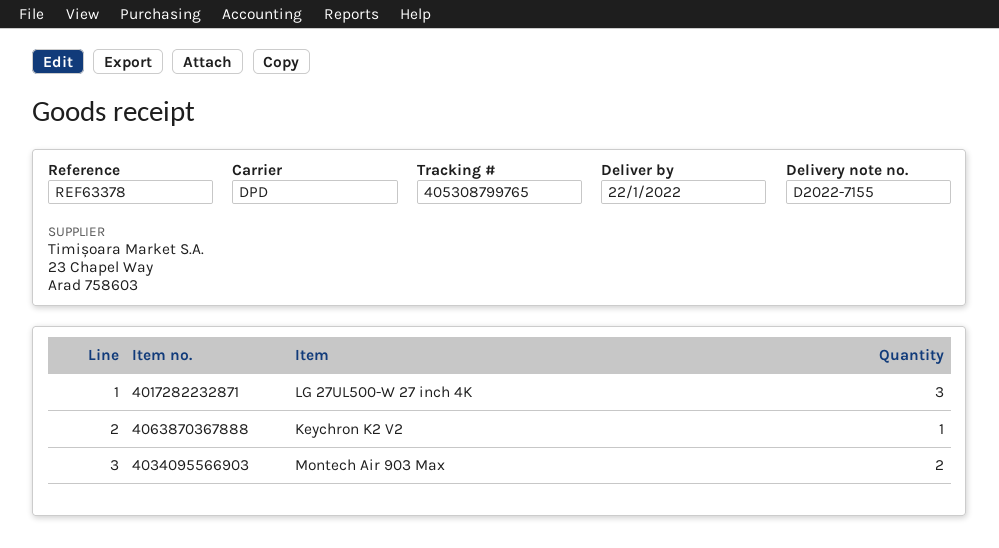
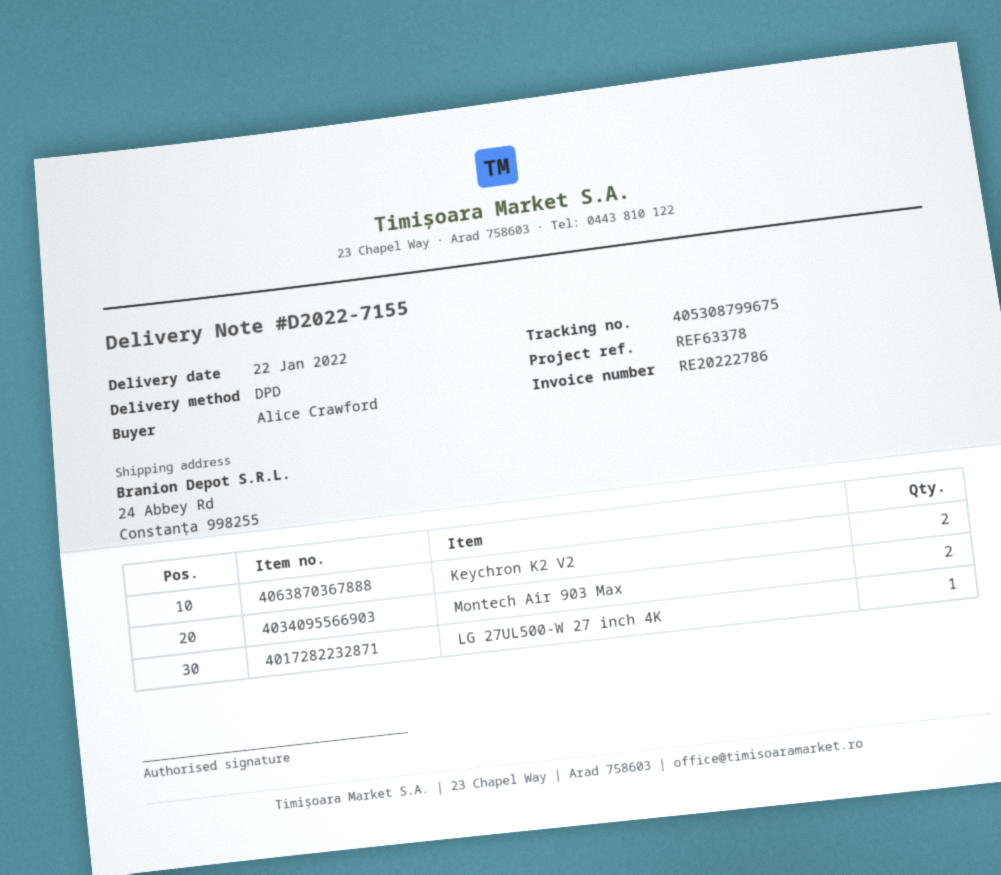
tracking number: 405308799765 -> 405308799675
LG 27UL500-W 27 inch 4K: 3 -> 1
Keychron K2 V2: 1 -> 2

